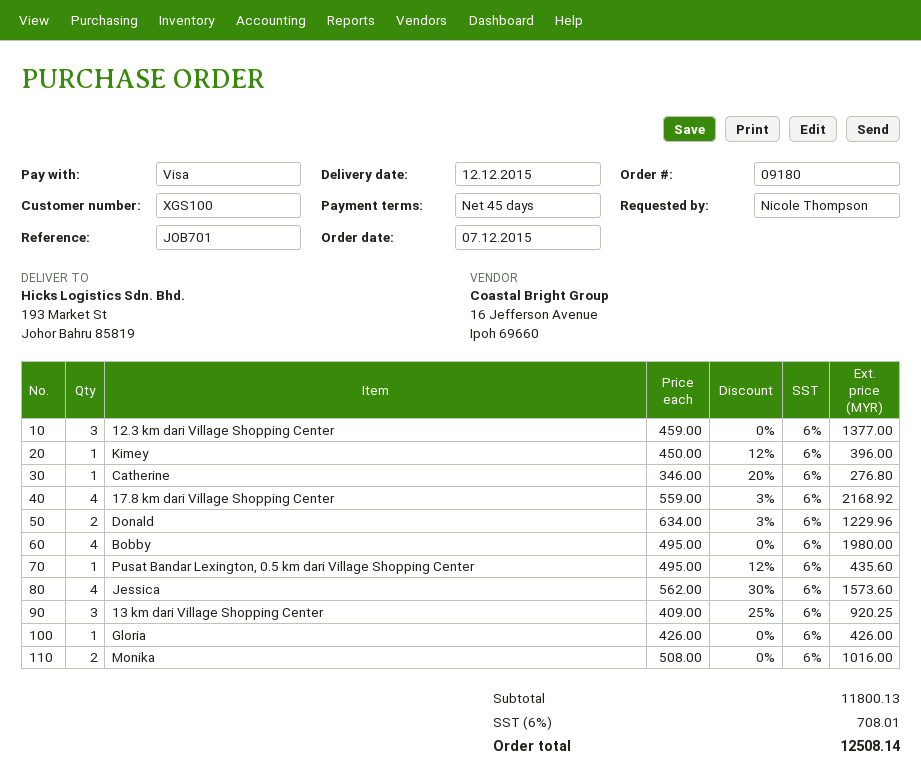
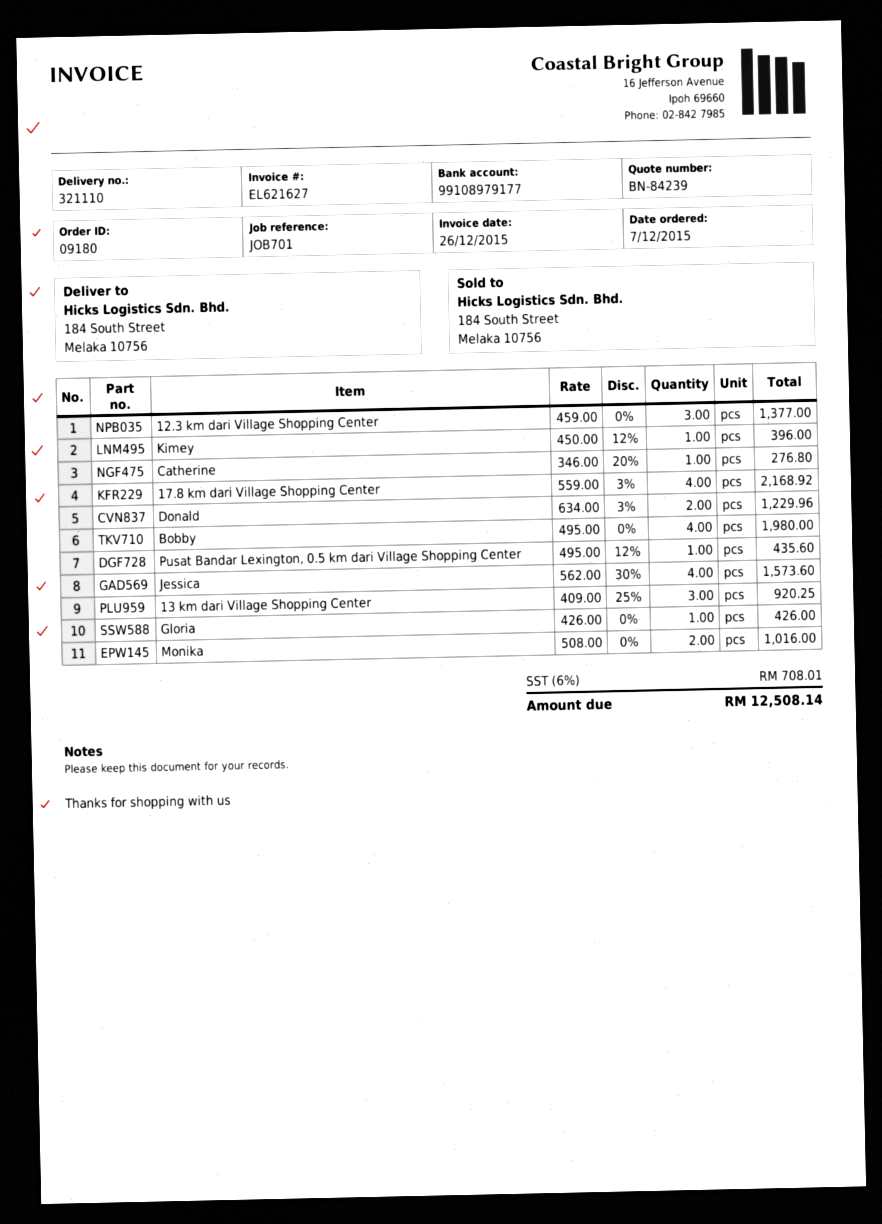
ship to: 193 Market St, Johor Bahru 85819 -> 184 South Street, Melaka 10756

